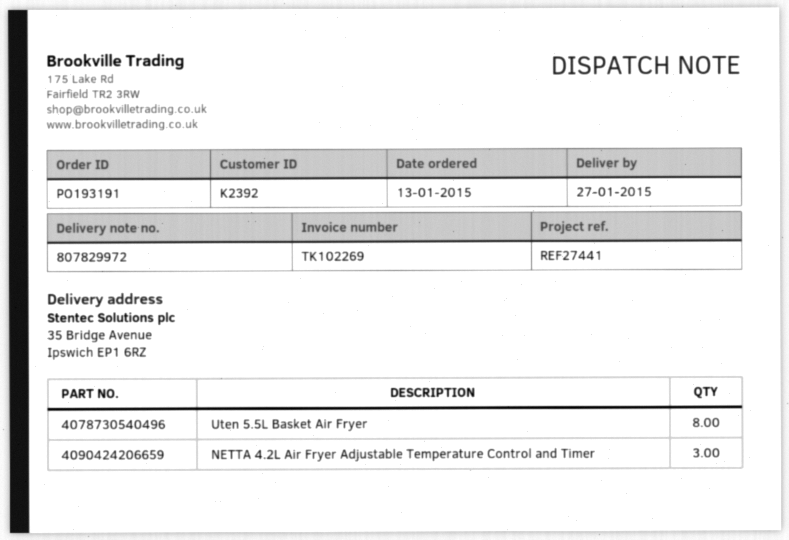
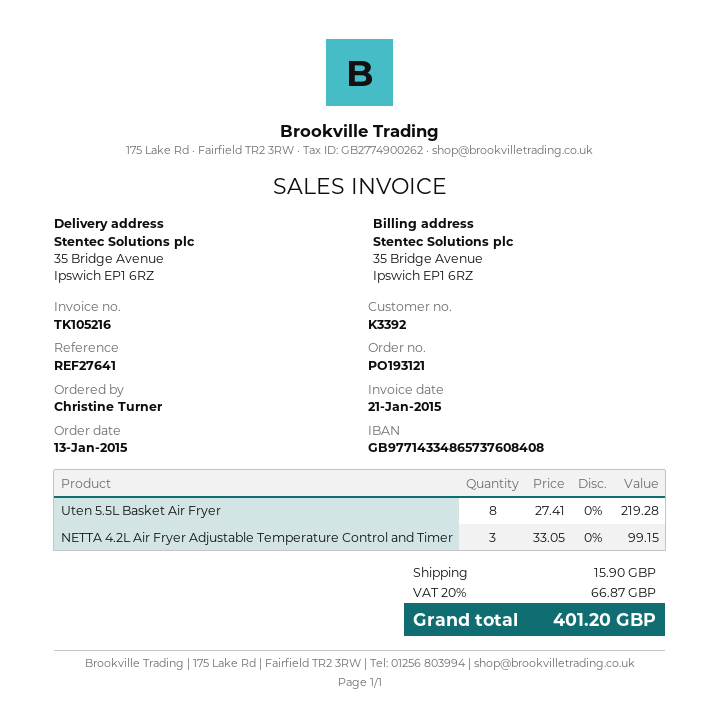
order number: PO193191 -> PO193121
invoice number: TK102269 -> TK105216
customer number: K2392 -> K3392
reference: REF27441 -> REF27641

